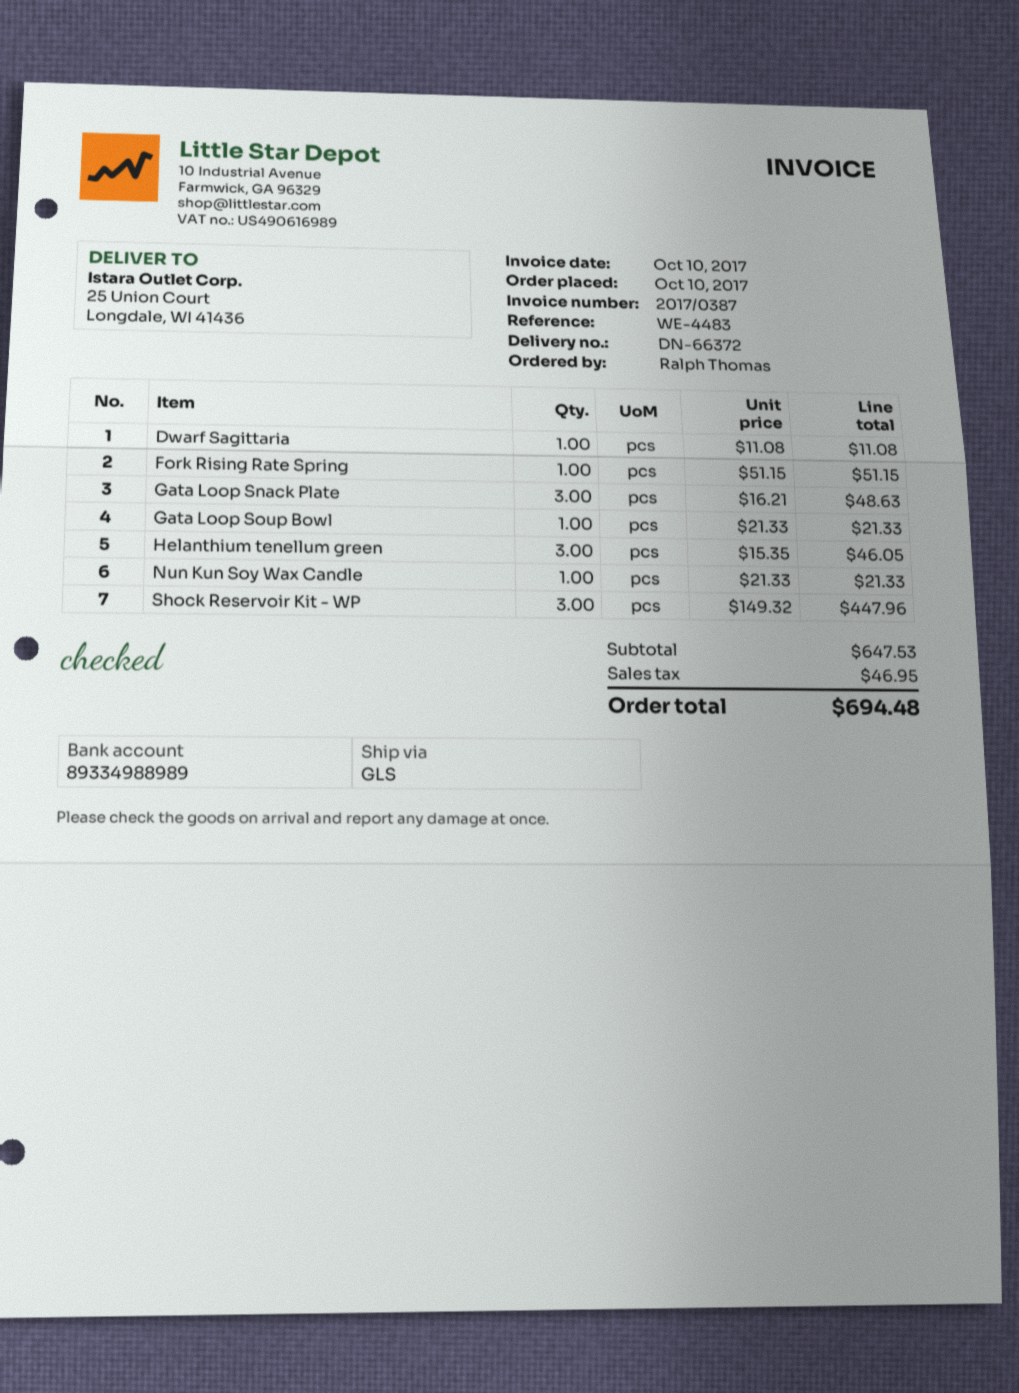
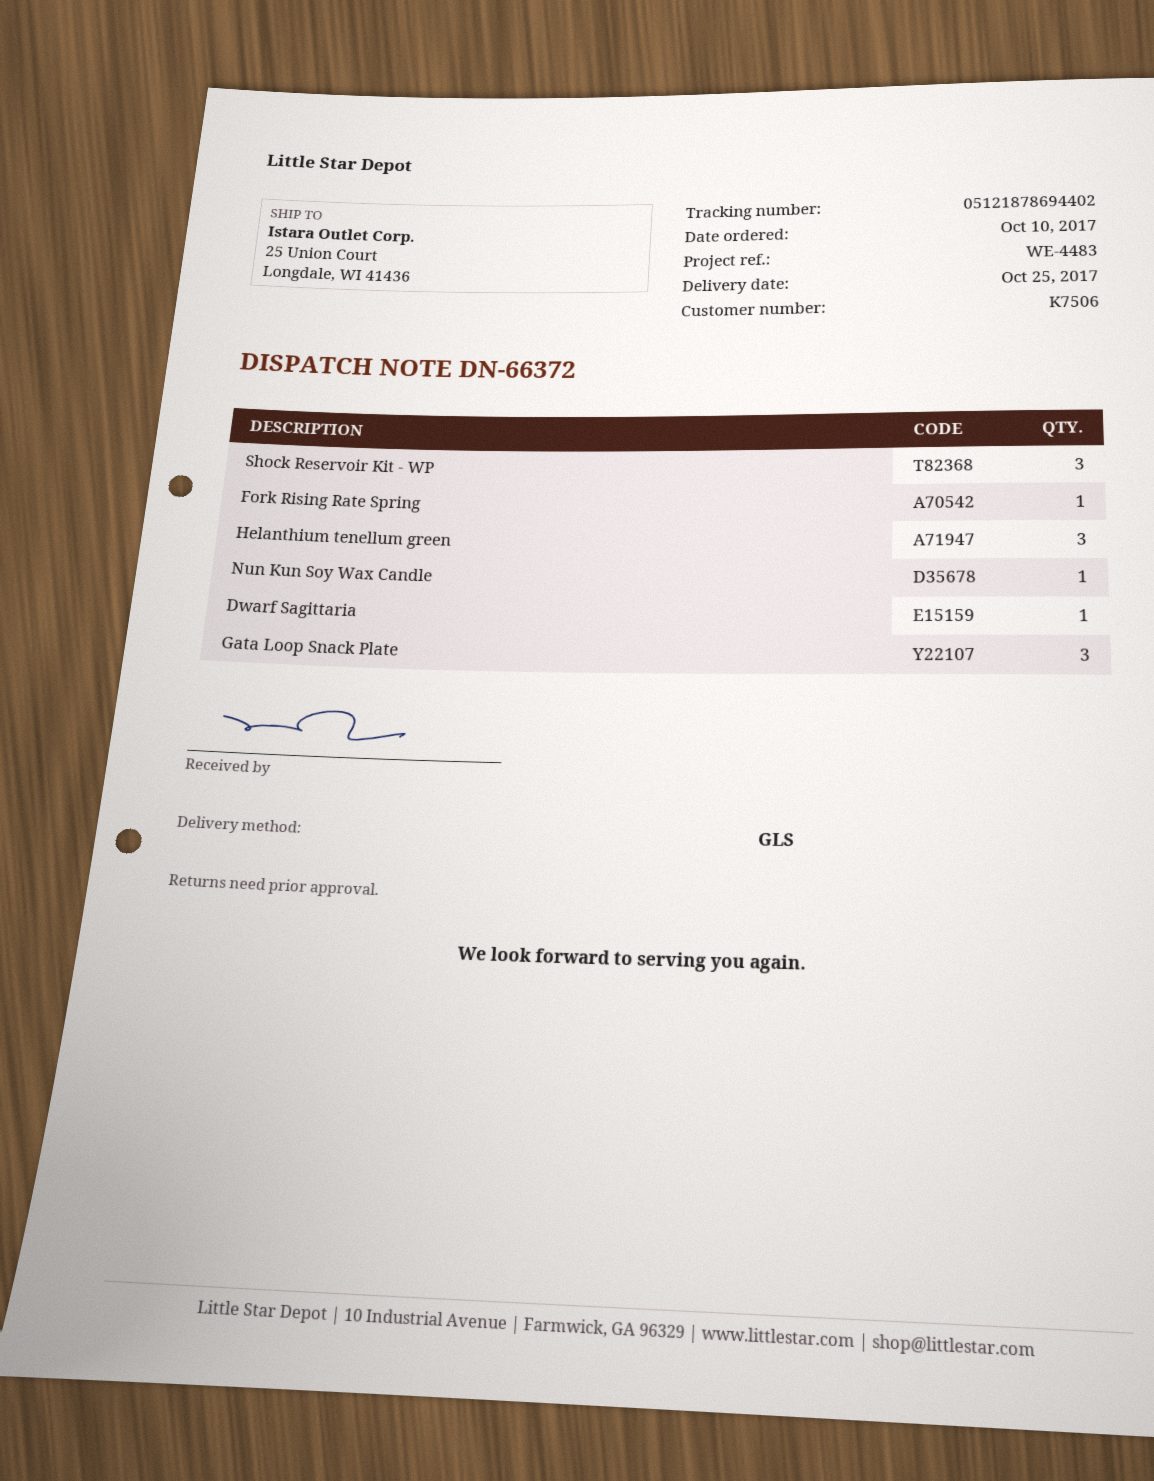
Gata Loop Soup Bowl: 1 -> none

